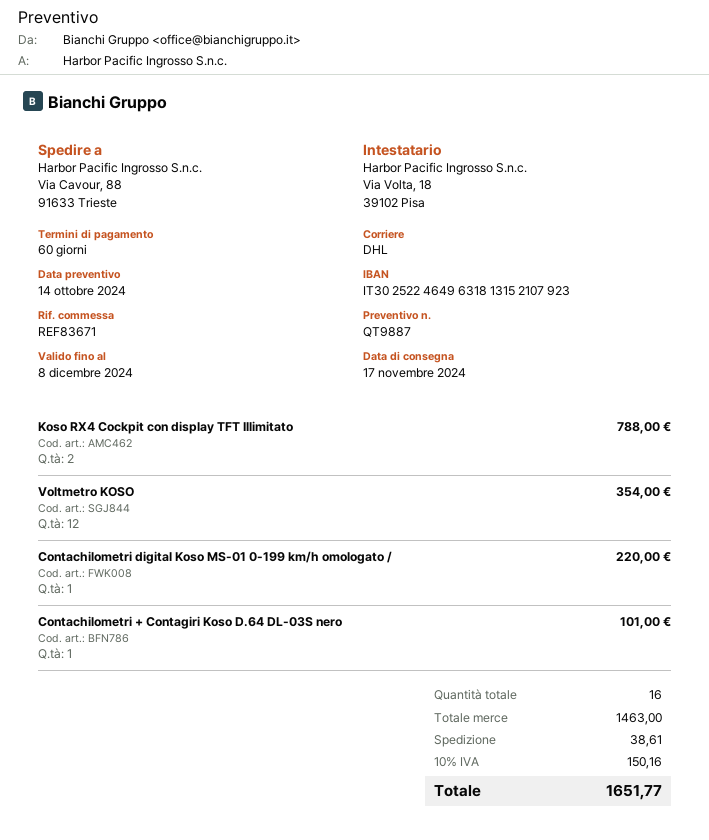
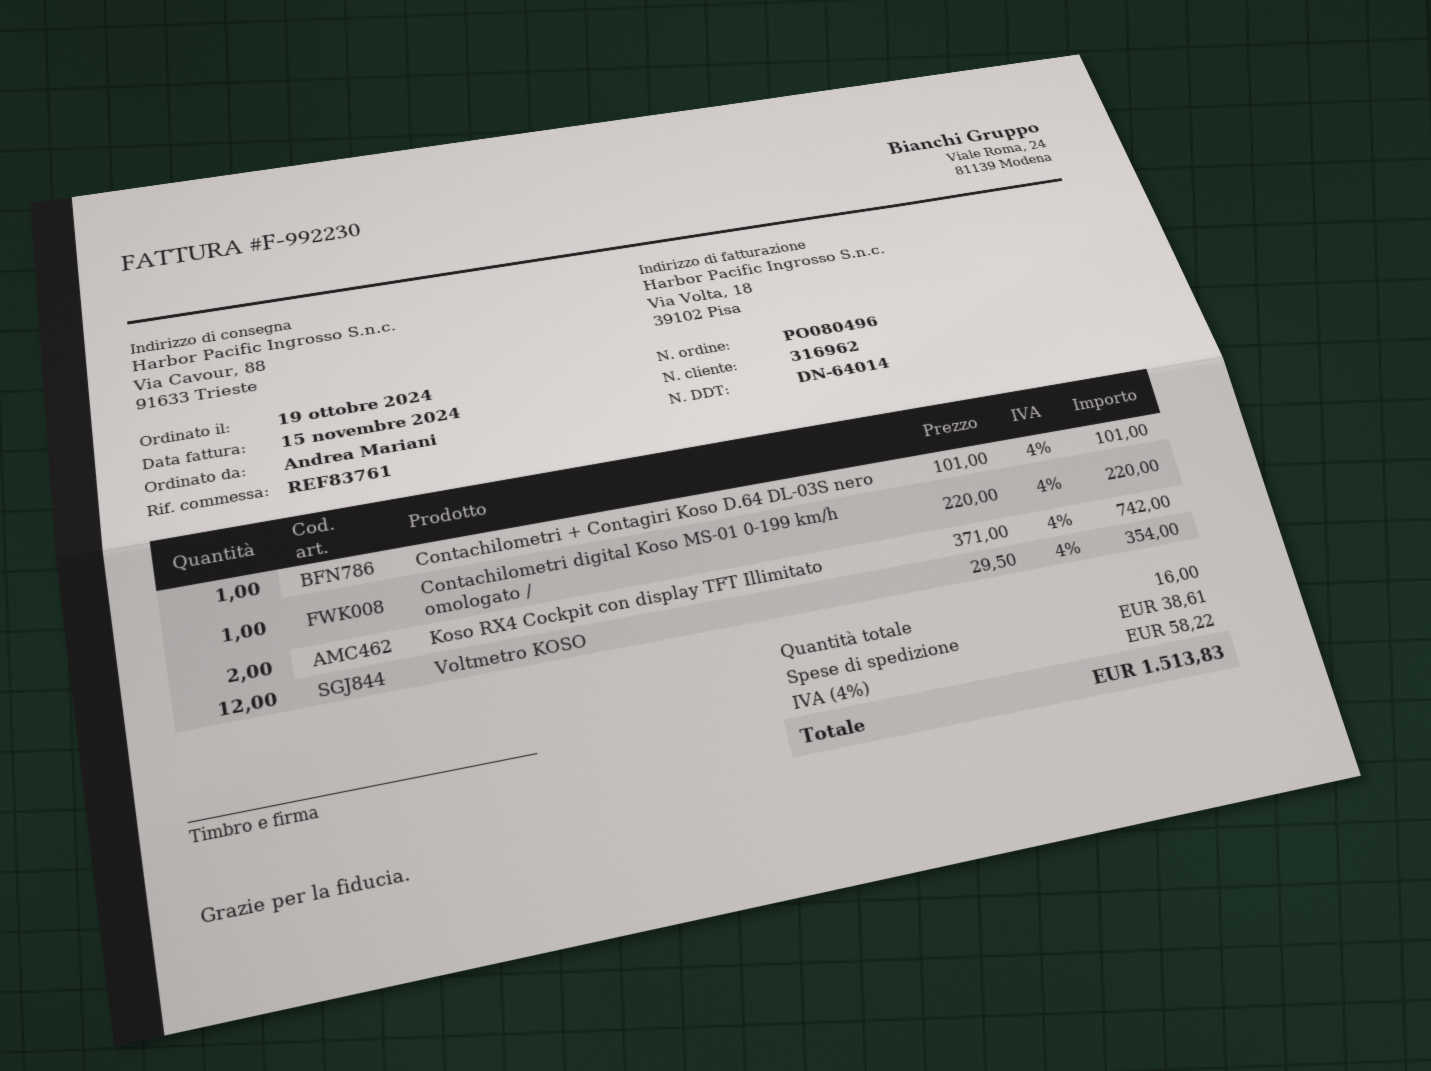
reference: REF83671 -> REF83761
Koso RX4 Cockpit con display TFT Illimitato: 2 for 788.00 -> 2 for 742.00
tax: 10% = 150.16 -> 4% = 58.22
total: 1651.77 -> 1513.83

